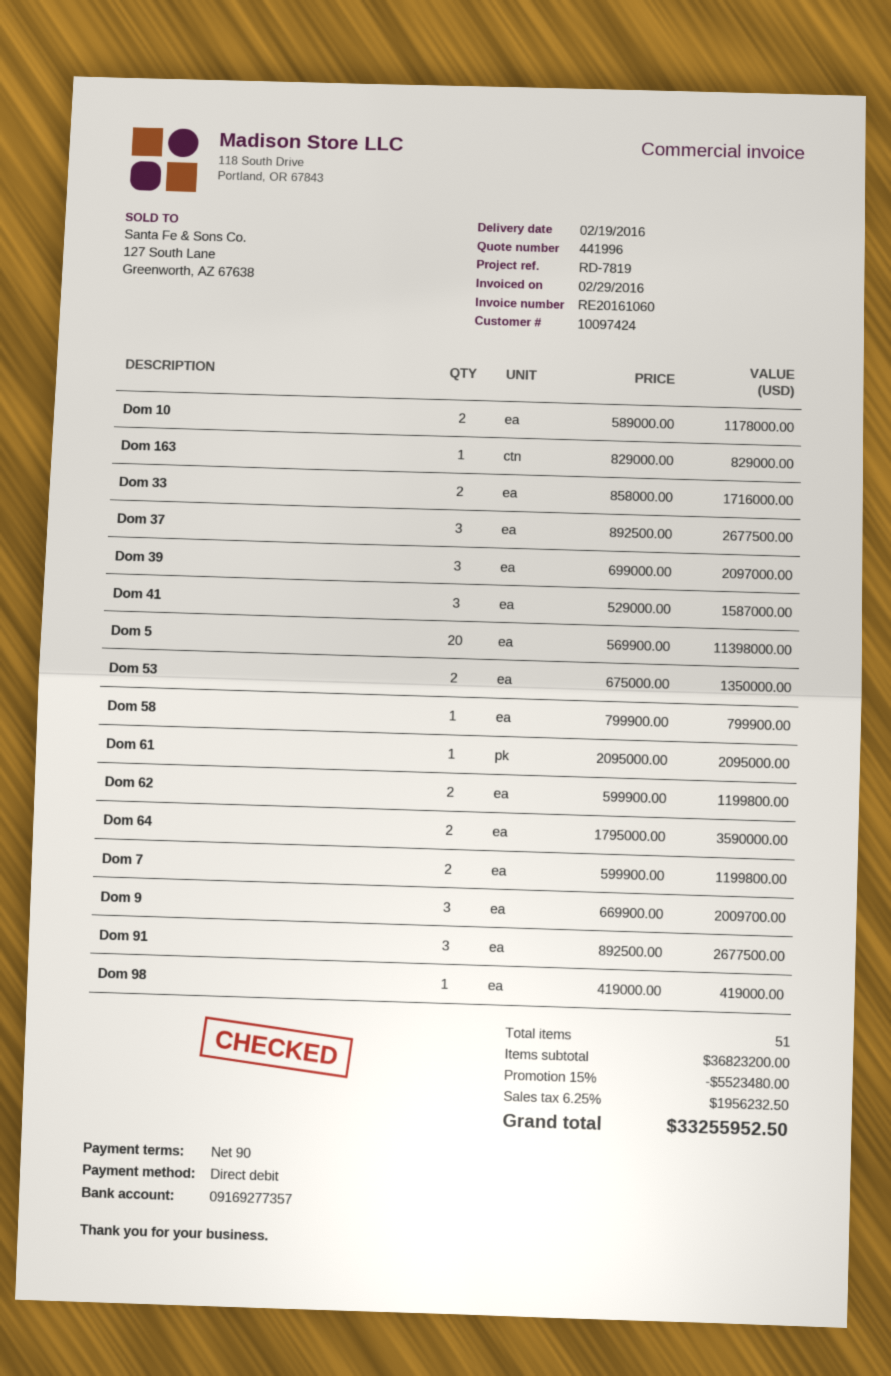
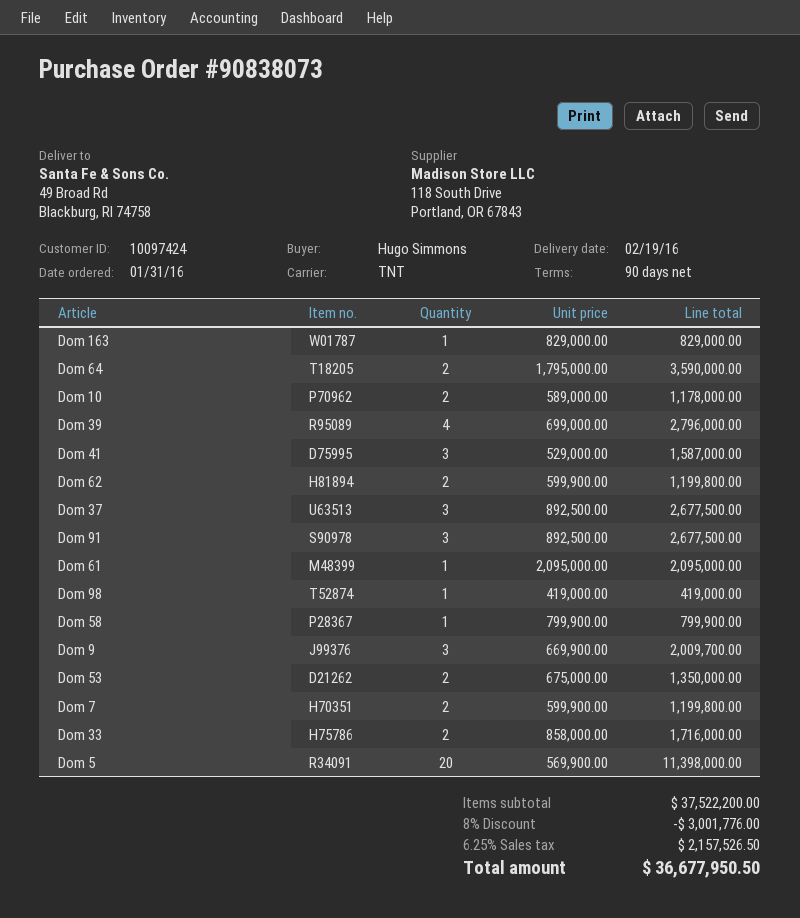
Dom 39: 3 x 699000.00 = 2097000.00 -> 4 x 699000.00 = 2796000.00
subtotal: 36823200.00 -> 37522200.00
discount: 15% = 5523480.00 -> 8% = 3001776.00
tax: 6.25% = 1956232.50 -> 6.25% = 2157526.50
total: 33255952.50 -> 36677950.50

